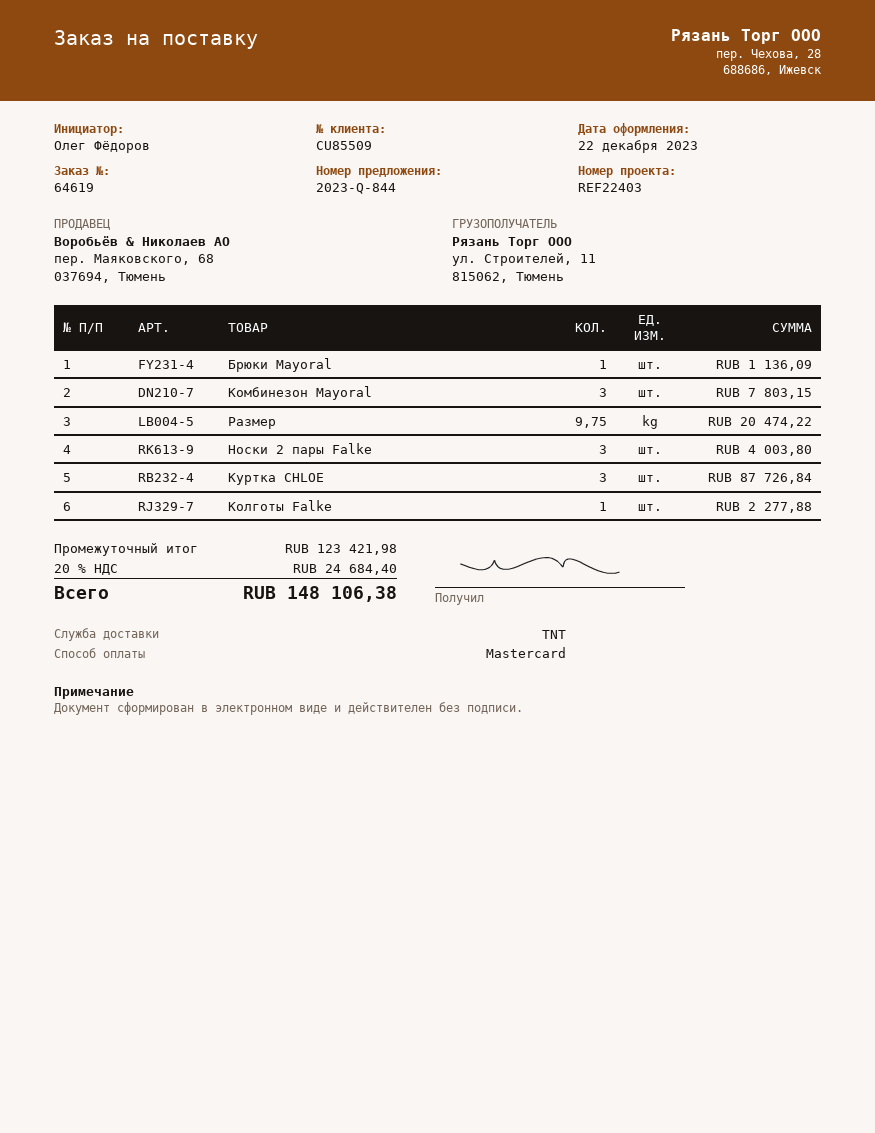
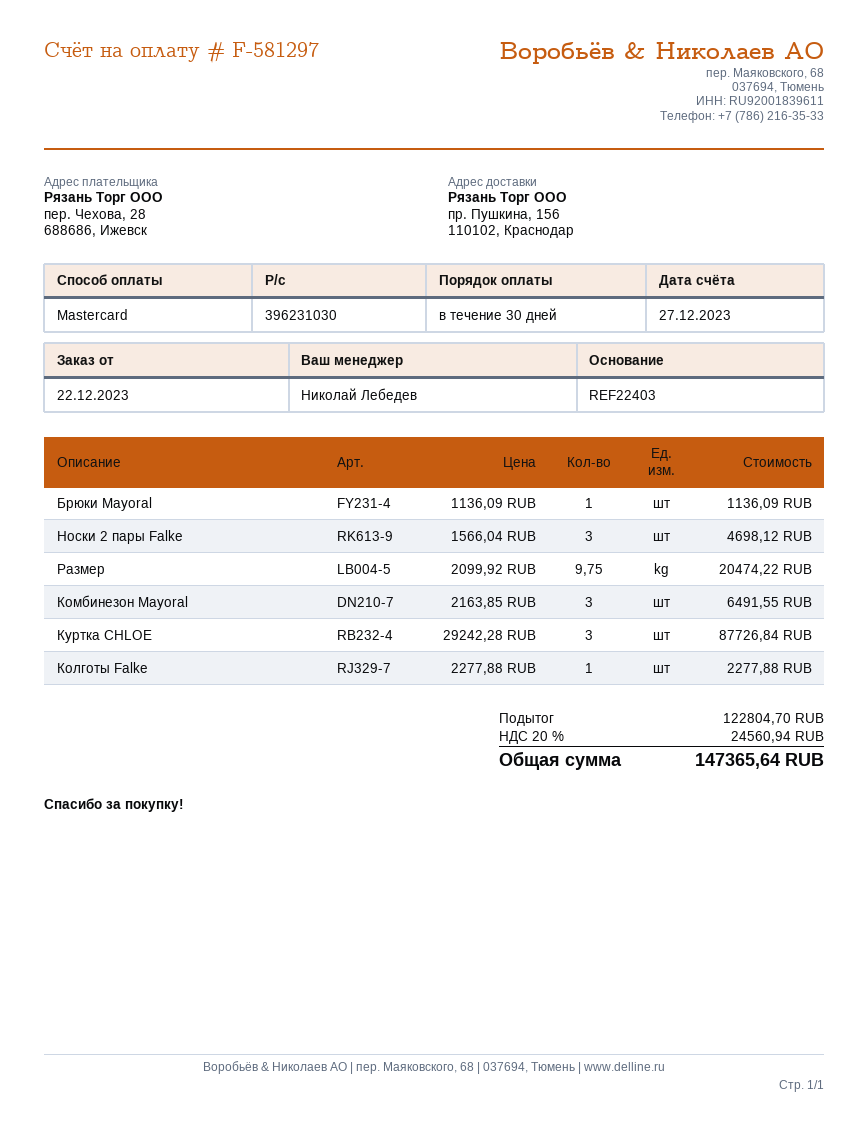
ship to: ул. Строителей, 11, 815062, Тюмень -> пр. Пушкина, 156, 110102, Краснодар
Комбинезон Mayoral: 3 for 7803.15 -> 3 for 6491.55
Носки 2 пары Falke: 3 for 4003.80 -> 3 for 4698.12
subtotal: 123421.98 -> 122804.70
tax: 20% = 24684.40 -> 20% = 24560.94
total: 148106.38 -> 147365.64

